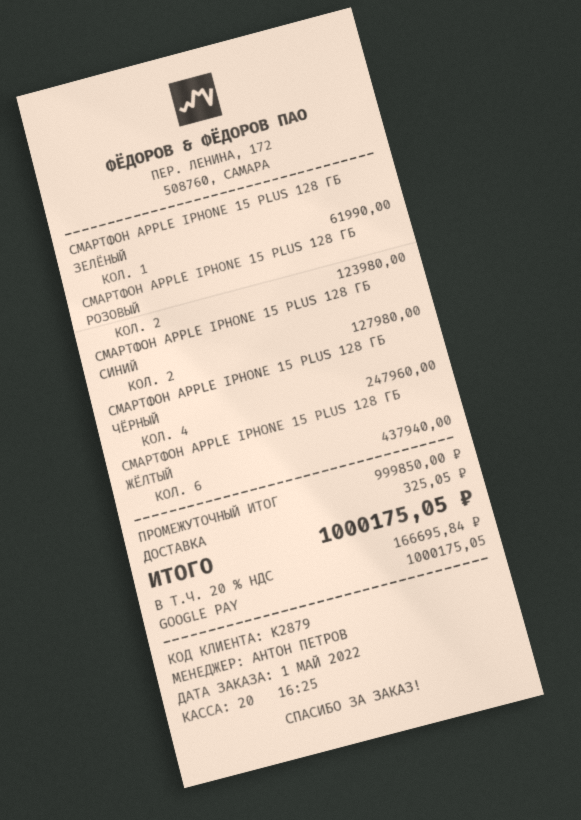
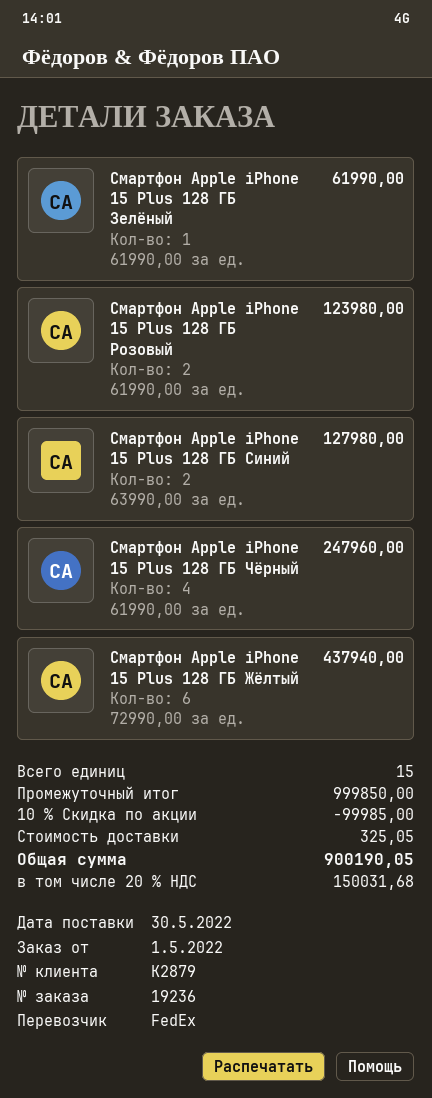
discount: none -> 10% = 99985.00
tax: 20% = 166695.84 -> 20% = 150031.68
total: 1000175.05 -> 900190.05

